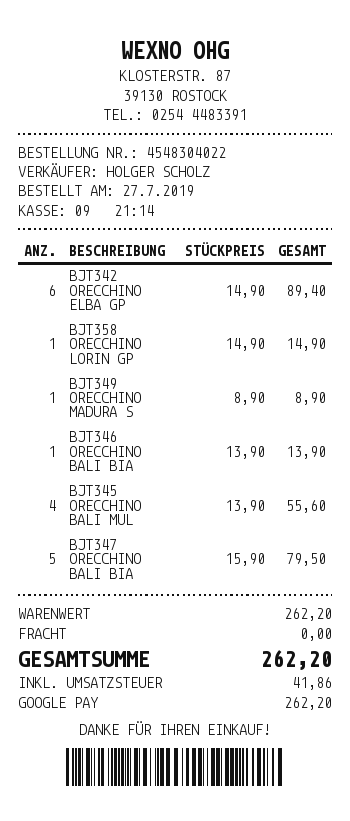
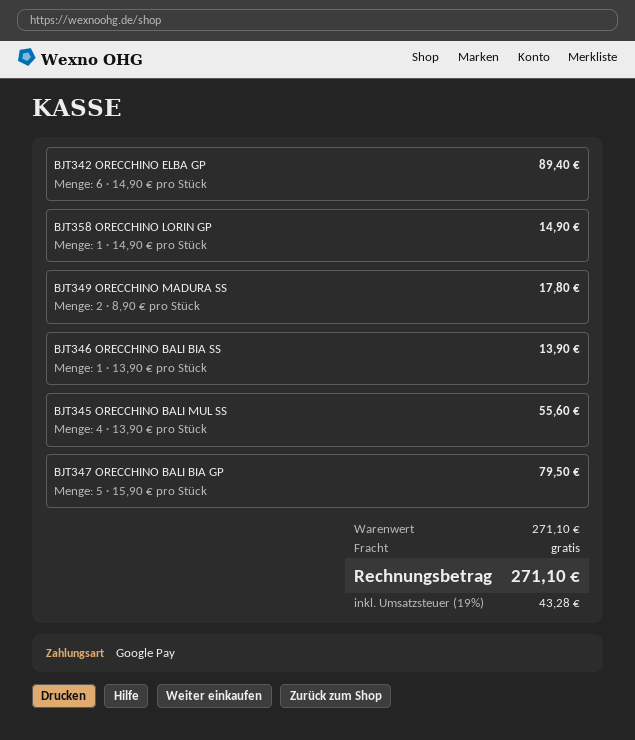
BJT349 ORECCHINO MADURA S: 1 x 8.90 = 8.90 -> 2 x 8.90 = 17.80
subtotal: 262.20 -> 271.10
tax: 41.86 -> 43.28
total: 262.20 -> 271.10

